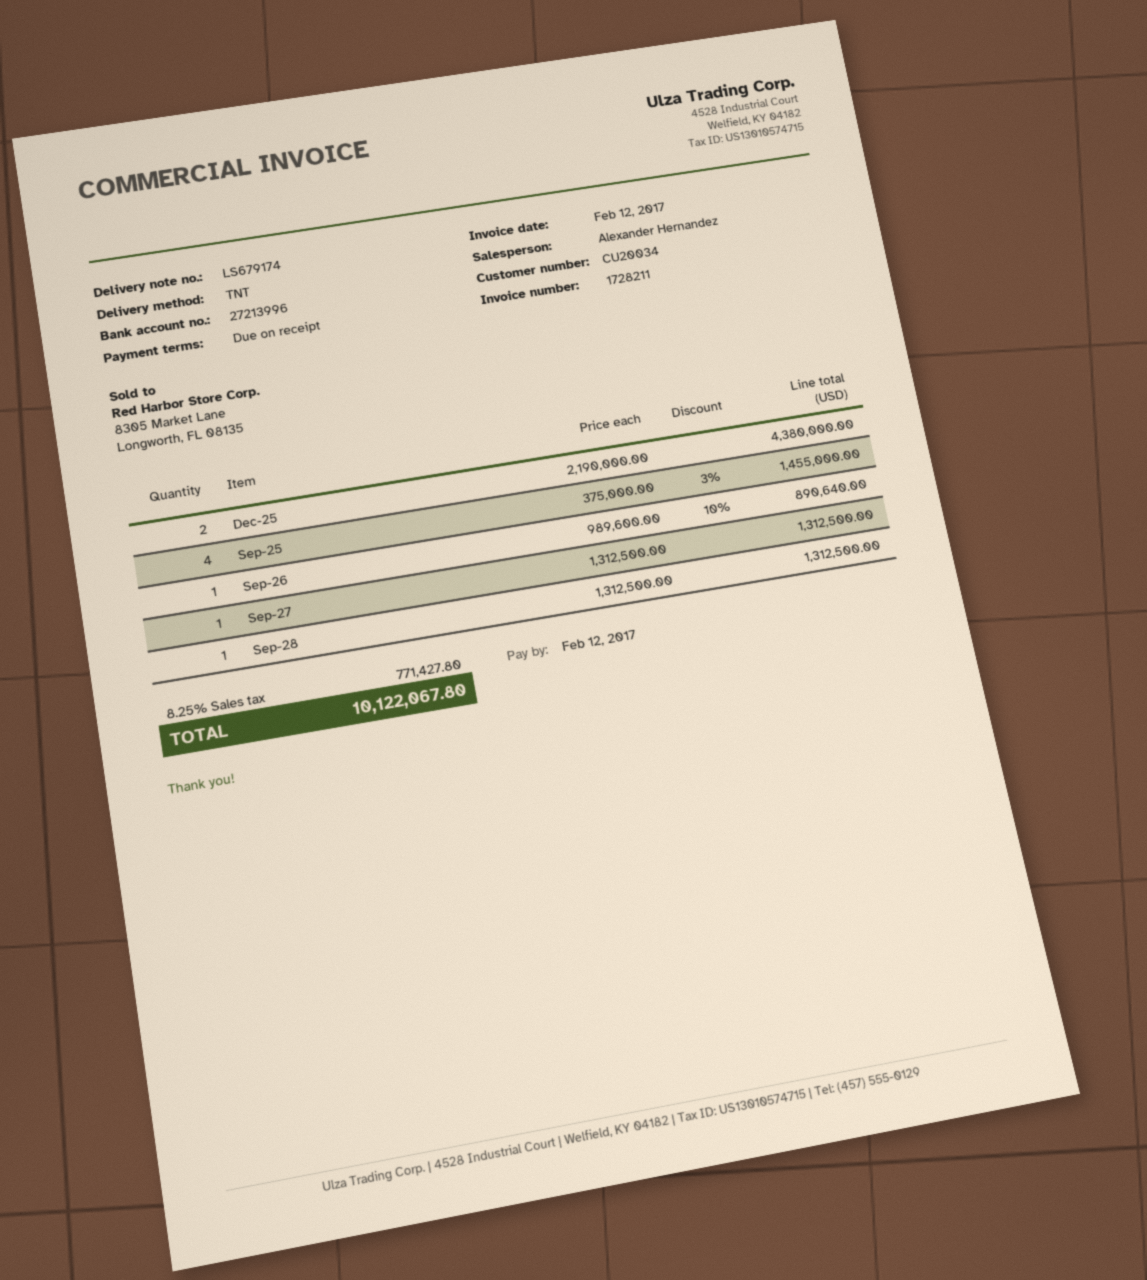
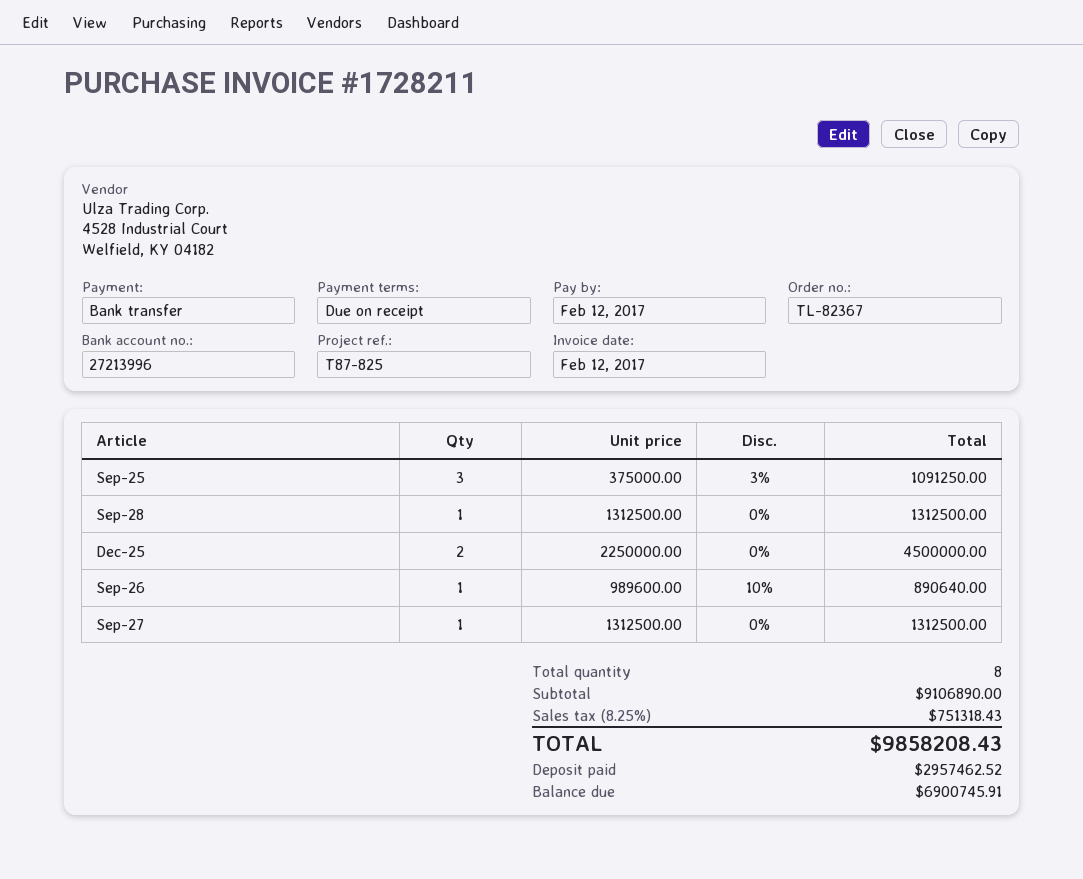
Dec-25: 2 x 2190000.00 = 4380000.00 -> 2 x 2250000.00 = 4500000.00
Sep-25: 4 x 375000.00 - 3% = 1455000.00 -> 3 x 375000.00 - 3% = 1091250.00
tax: 8.25% = 771427.80 -> 8.25% = 751318.43
total: 10122067.80 -> 9858208.43

